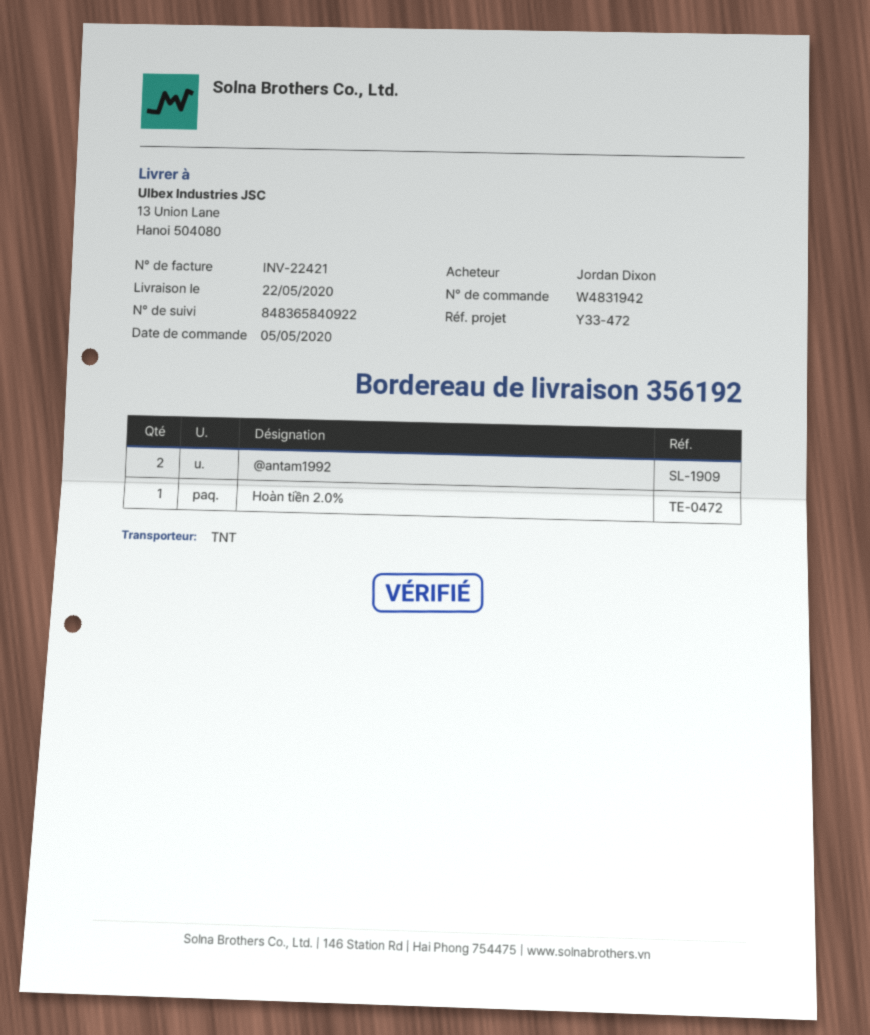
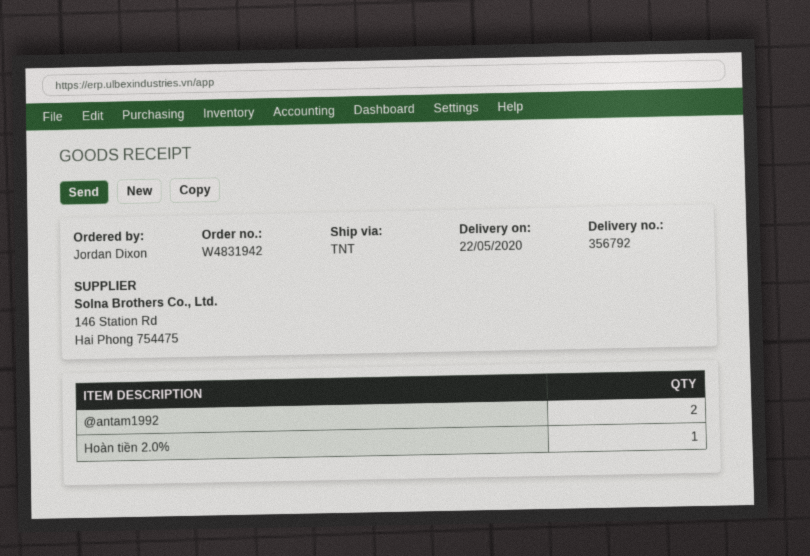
delivery note number: 356192 -> 356792

